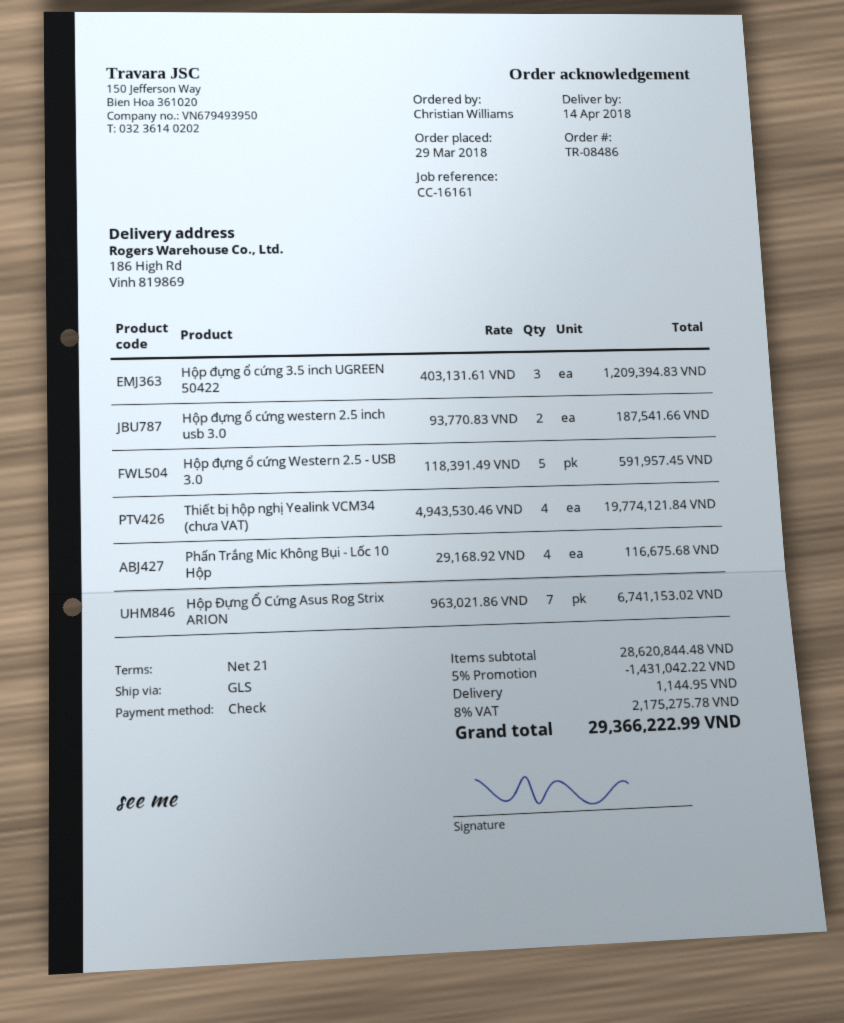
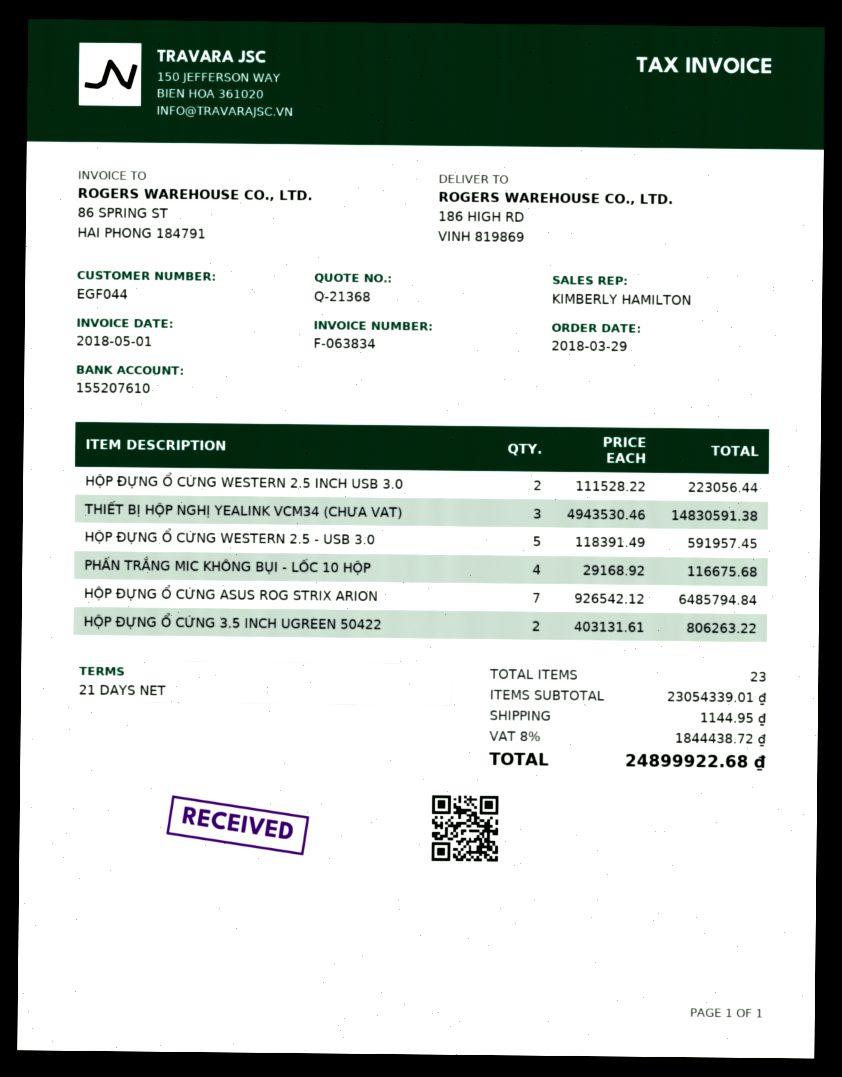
Hộp đựng ổ cứng 3.5 inch UGREEN 50422: 3 x 403131.61 = 1209394.83 -> 2 x 403131.61 = 806263.22
Hộp đựng ổ cứng western 2.5 inch usb 3.0: 2 x 93770.83 = 187541.66 -> 2 x 111528.22 = 223056.44
Thiết bị hộp nghị Yealink VCM34 (chưa VAT): 4 x 4943530.46 = 19774121.84 -> 3 x 4943530.46 = 14830591.38
Hộp Đựng Ổ Cứng Asus Rog Strix ARION: 7 x 963021.86 = 6741153.02 -> 7 x 926542.12 = 6485794.84
subtotal: 28620844.48 -> 23054339.01
discount: 5% = 1431042.22 -> none
tax: 8% = 2175275.78 -> 8% = 1844438.72
total: 29366222.99 -> 24899922.68

